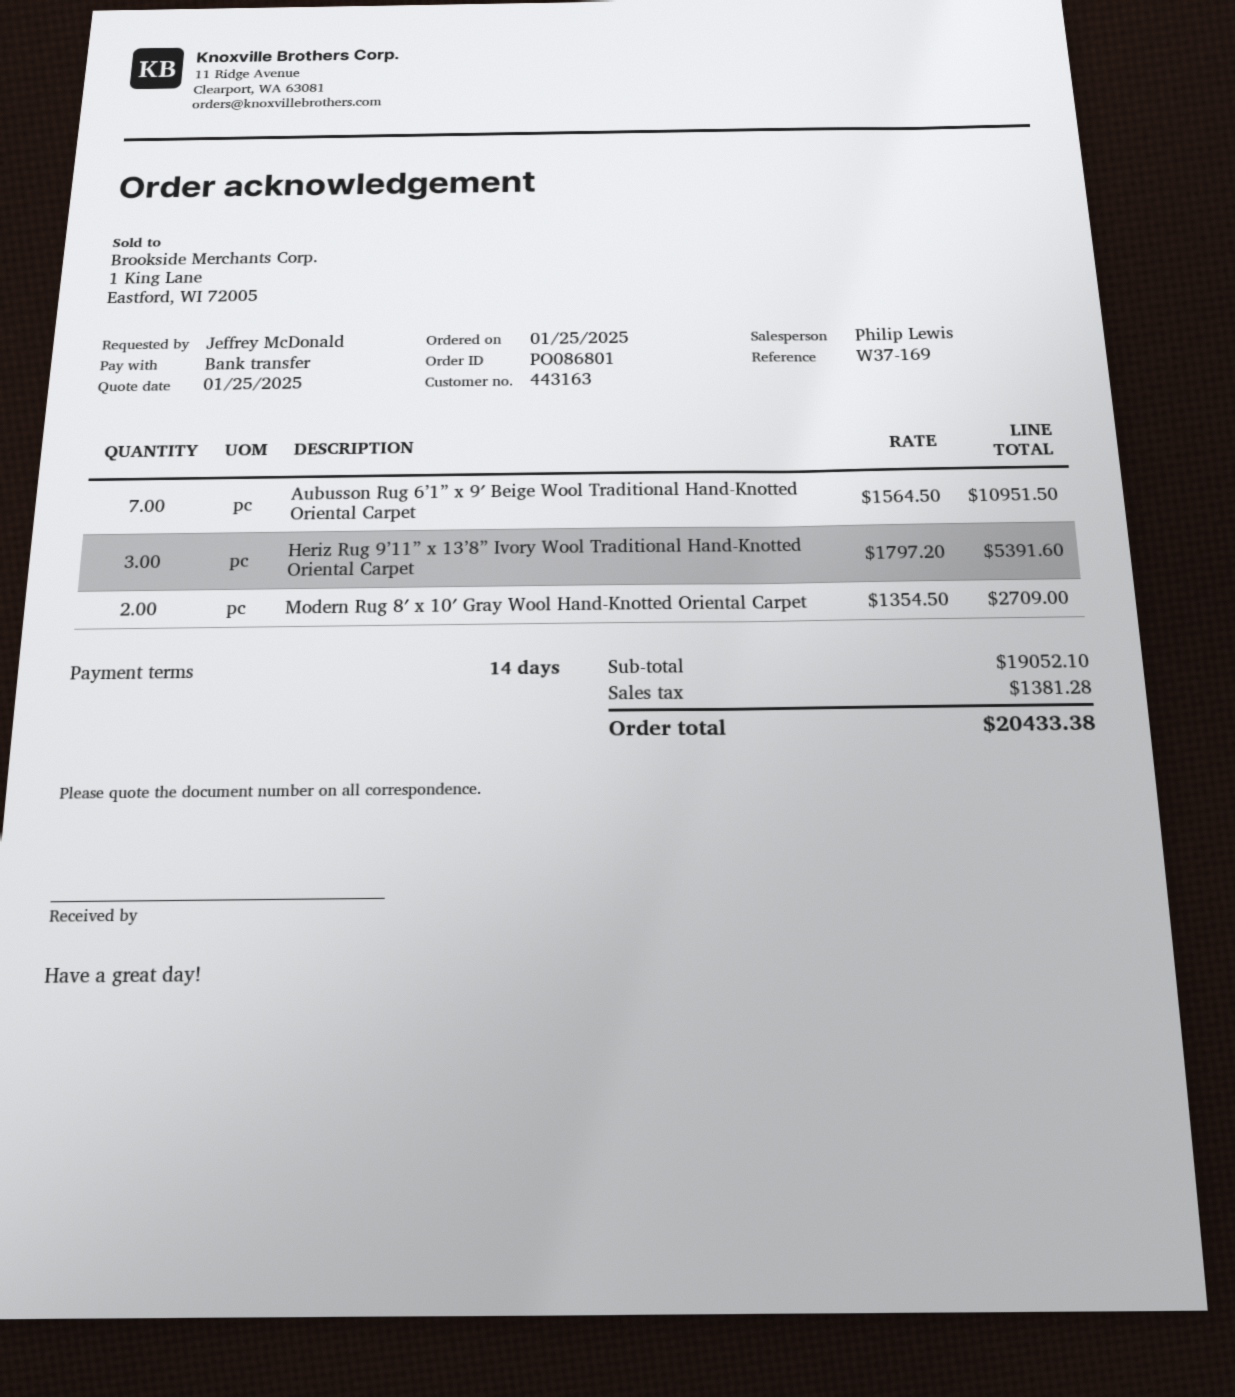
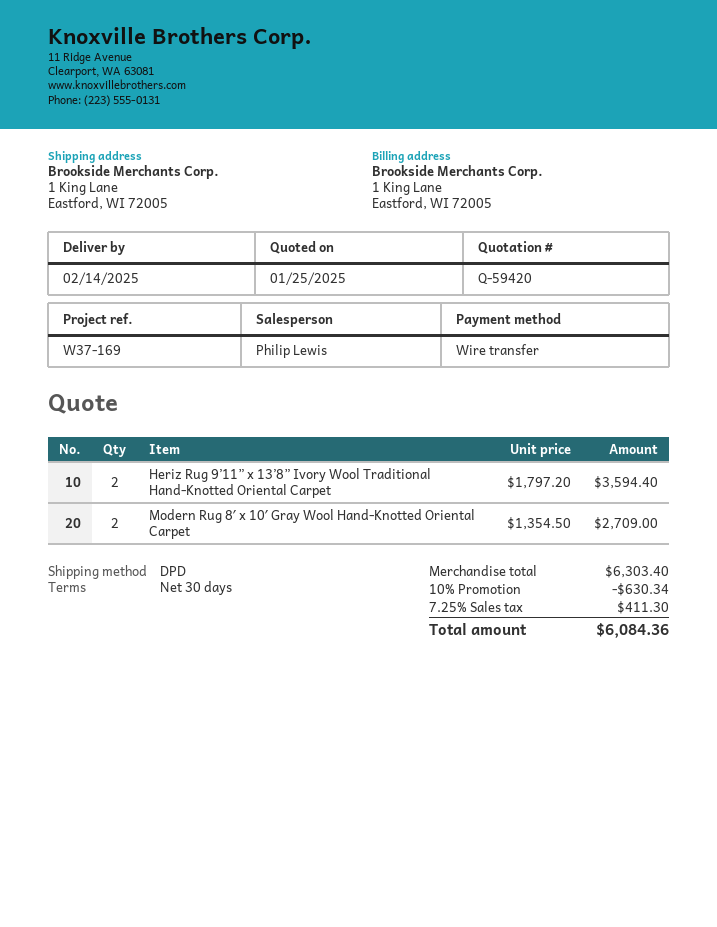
payment terms: 14 days -> 30 days
Aubusson Rug 6’1” x 9′ Beige Wool Traditional Hand-Knotted Oriental Carpet: 7 x 1564.50 = 10951.50 -> none
Heriz Rug 9’11” x 13’8” Ivory Wool Traditional Hand-Knotted Oriental Carpet: 3 x 1797.20 = 5391.60 -> 2 x 1797.20 = 3594.40
subtotal: 19052.10 -> 6303.40
discount: none -> 10% = 630.34
tax: 1381.28 -> 411.30
total: 20433.38 -> 6084.36

